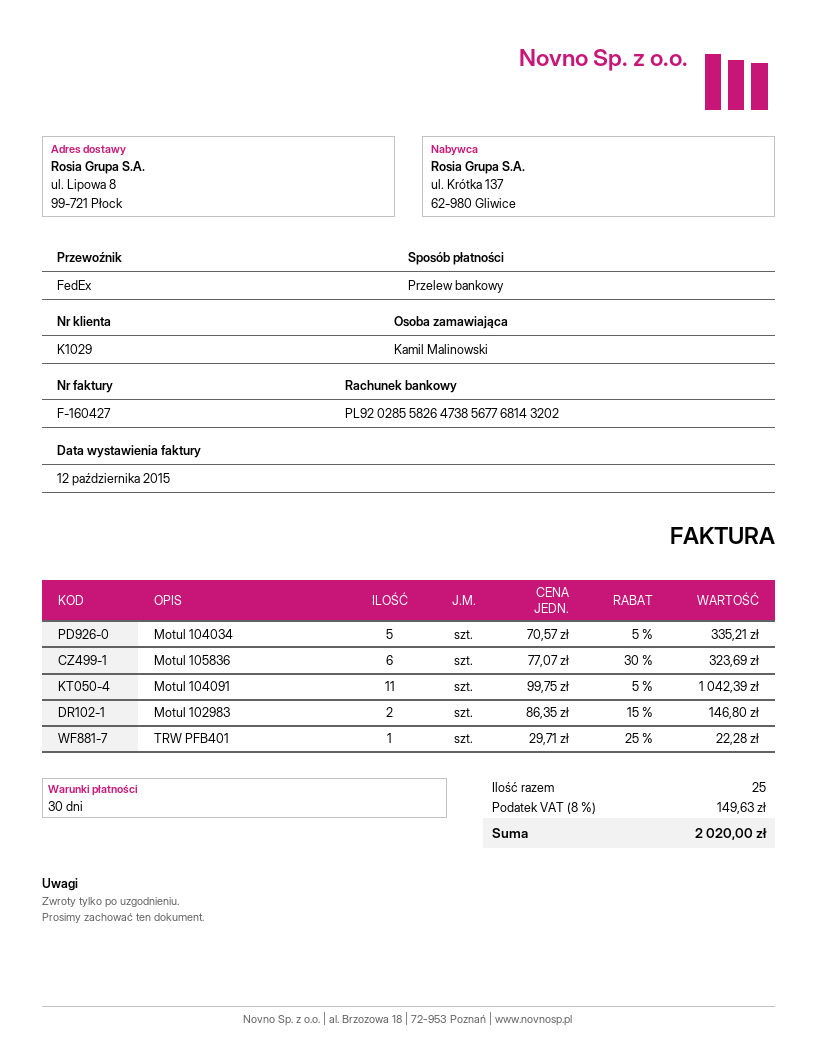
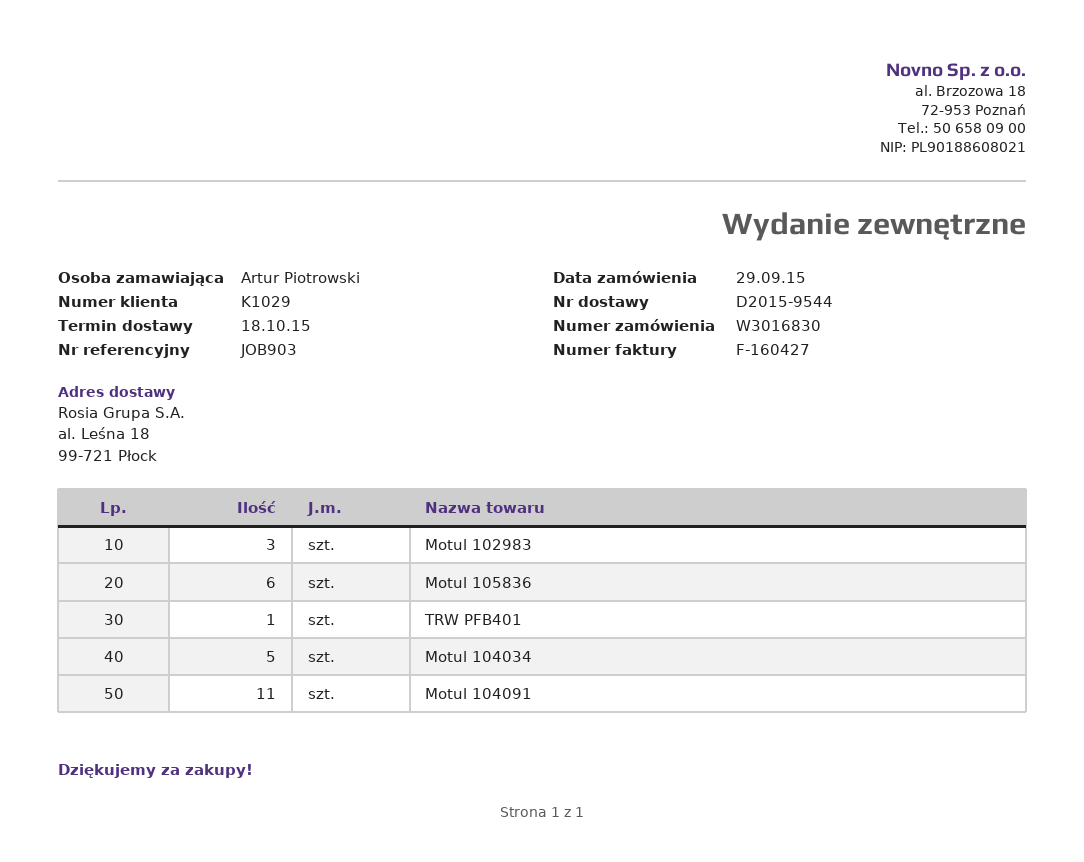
ordered by: Kamil Malinowski -> Artur Piotrowski
ship to: ul. Lipowa 8, 99-721 Płock -> al. Leśna 18, 99-721 Płock
Motul 102983: 2 -> 3

